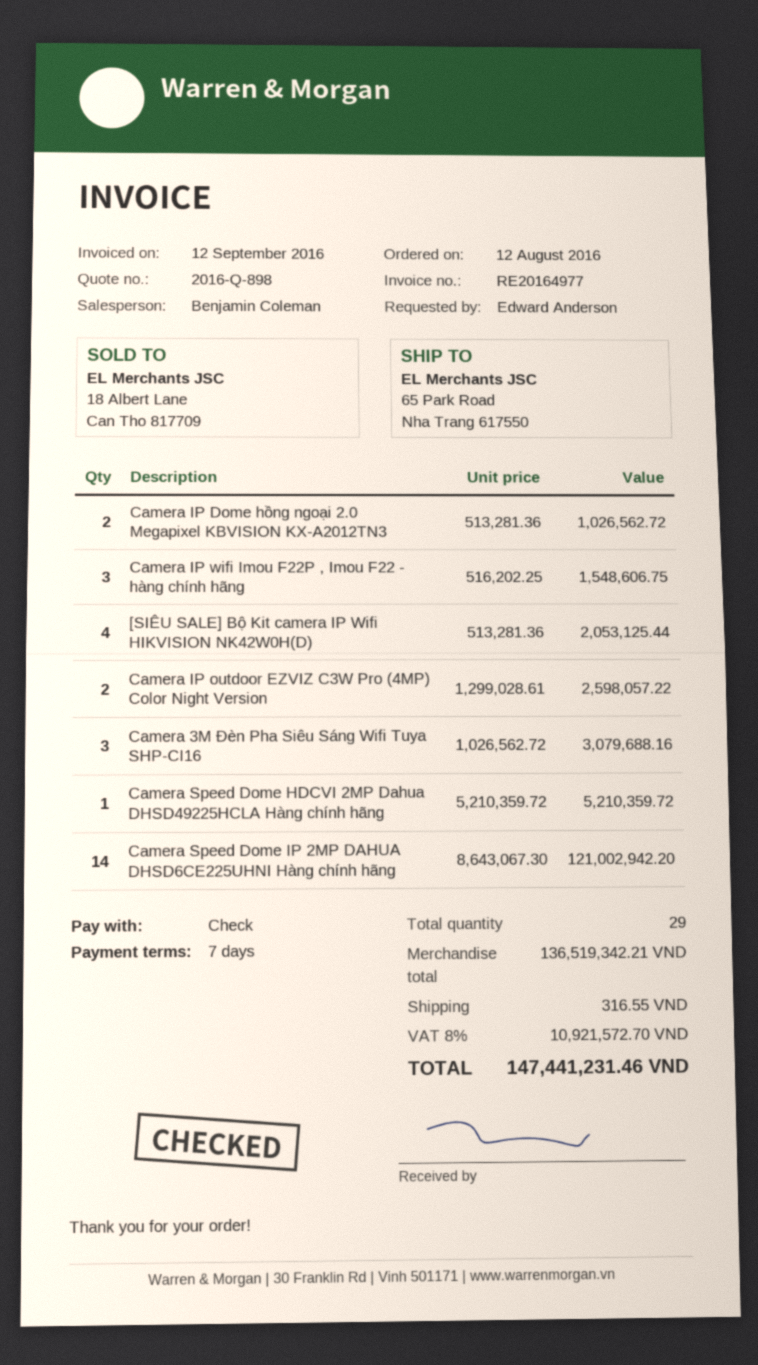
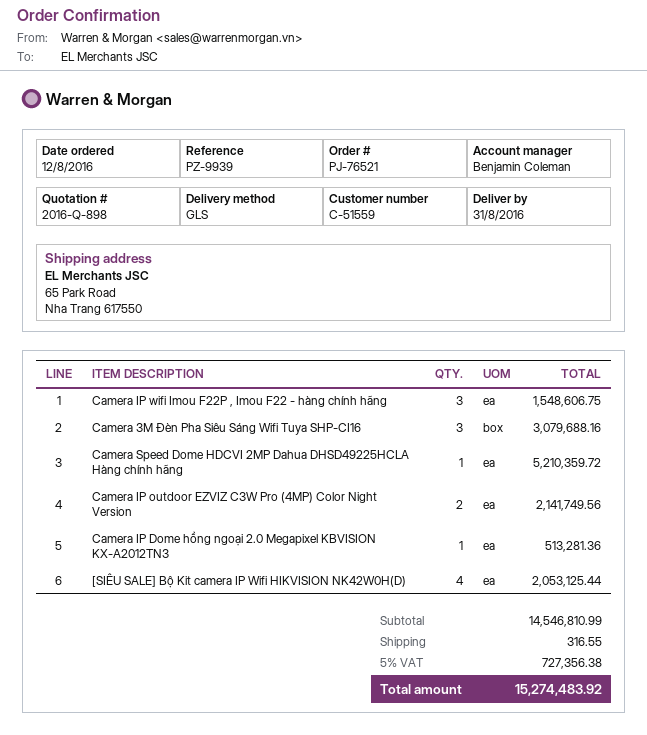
Camera IP Dome hồng ngoại 2.0 Megapixel KBVISION KX-A2012TN3: 2 for 1026562.72 -> 1 for 513281.36
Camera IP outdoor EZVIZ C3W Pro (4MP) Color Night Version: 2 for 2598057.22 -> 2 for 2141749.56
Camera Speed Dome IP 2MP DAHUA DHSD6CE225UHNI Hàng chính hãng: 14 for 121002942.20 -> none
subtotal: 136519342.21 -> 14546810.99
tax: 8% = 10921572.70 -> 5% = 727356.38
total: 147441231.46 -> 15274483.92

